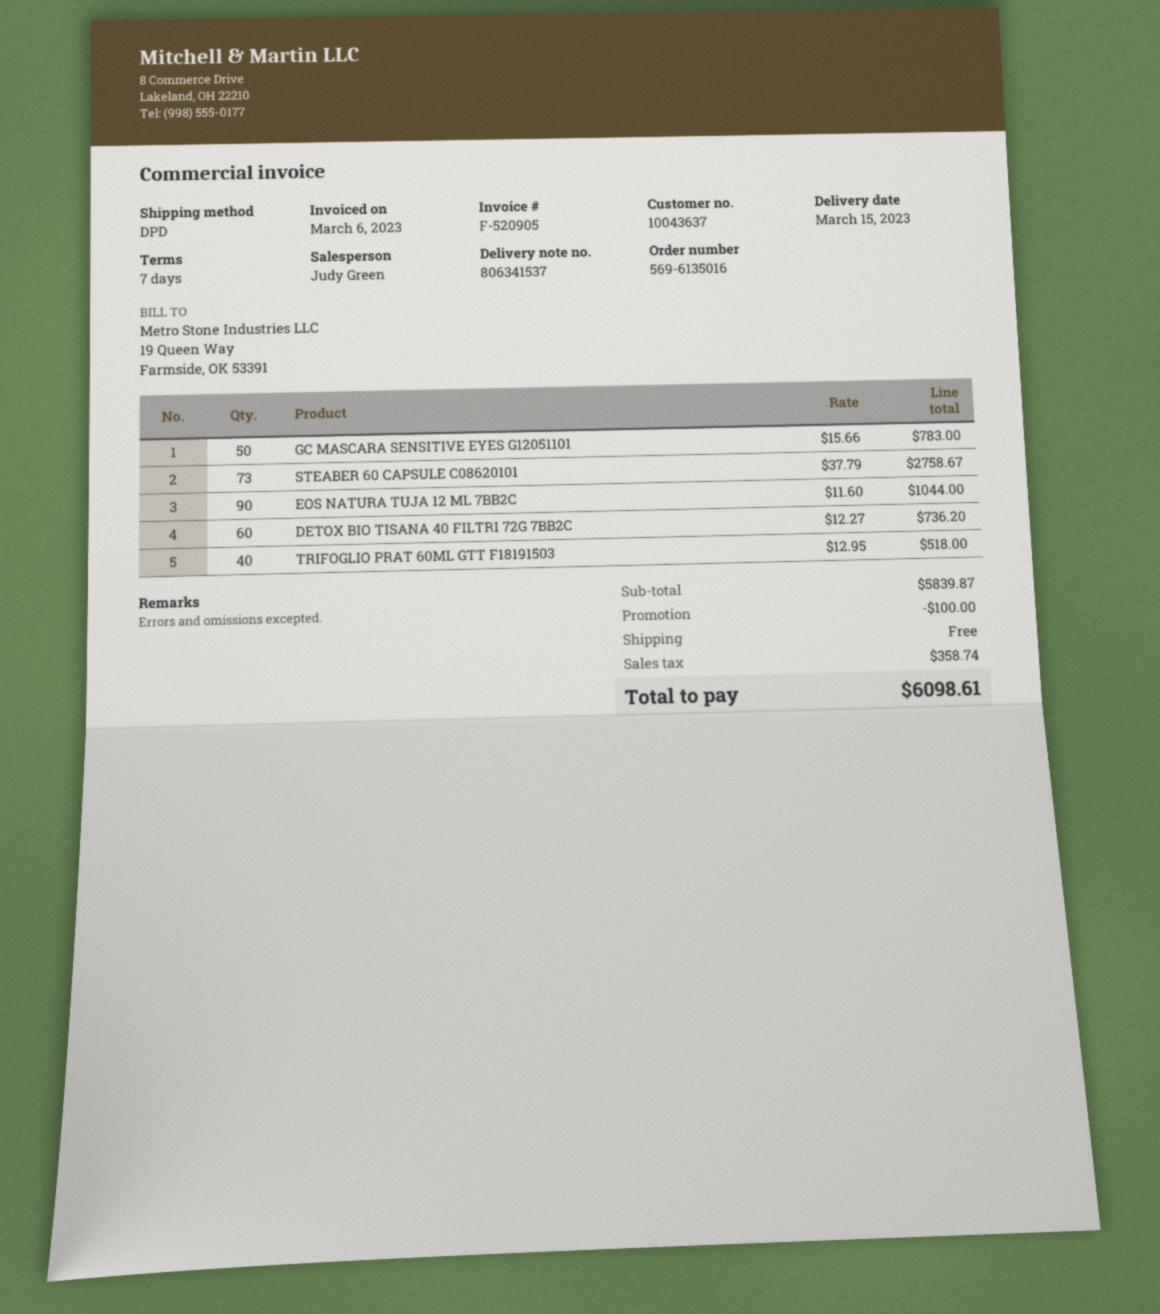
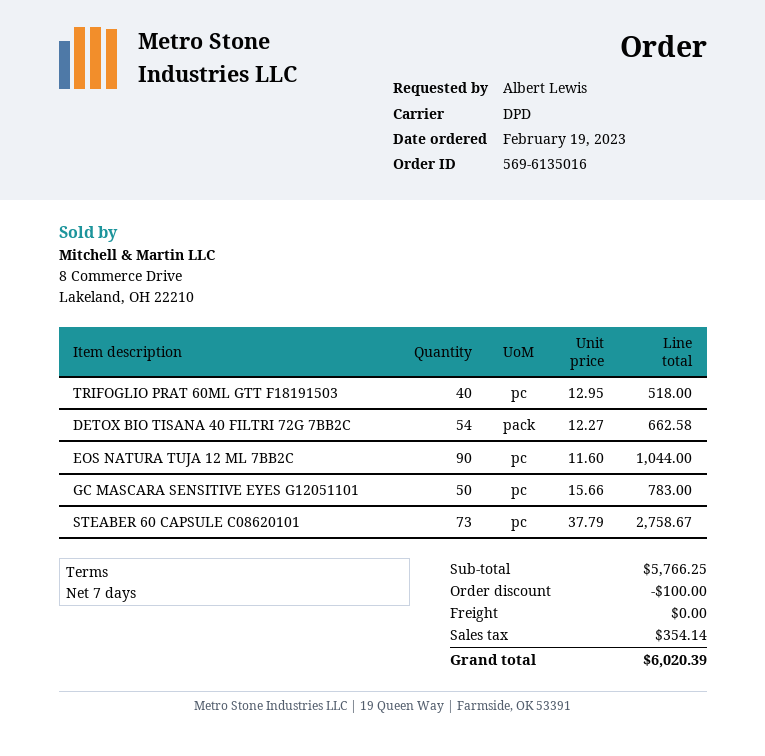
DETOX BIO TISANA 40 FILTRI 72G 7BB2C: 60 x 12.27 = 736.20 -> 54 x 12.27 = 662.58
subtotal: 5839.87 -> 5766.25
tax: 358.74 -> 354.14
total: 6098.61 -> 6020.39

